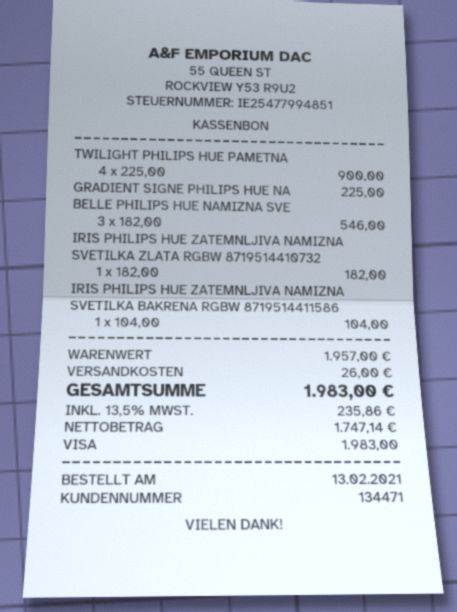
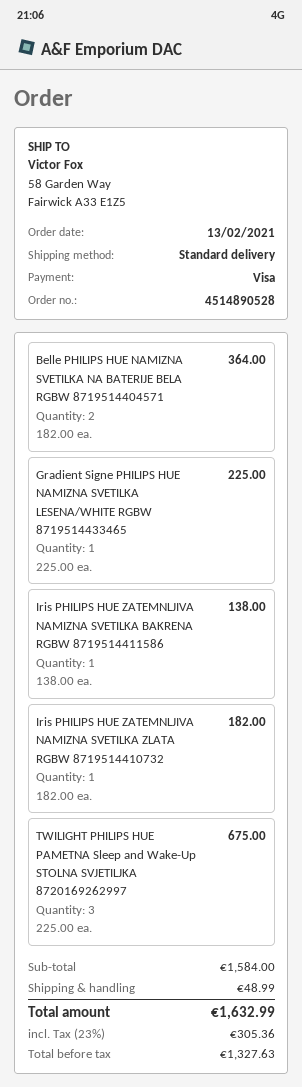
TWILIGHT PHILIPS HUE PAMETNA: 4 x 225.00 = 900.00 -> 3 x 225.00 = 675.00
BELLE PHILIPS HUE NAMIZNA SVE: 3 x 182.00 = 546.00 -> 2 x 182.00 = 364.00
IRIS PHILIPS HUE ZATEMNLJIVA NAMIZNA SVETILKA BAKRENA RGBW 8719514411586: 1 x 104.00 = 104.00 -> 1 x 138.00 = 138.00
subtotal: 1957.00 -> 1584.00
shipping: 26.00 -> 48.99
net: 1747.14 -> 1327.63
tax: 13.5% = 235.86 -> 23% = 305.36
total: 1983.00 -> 1632.99

